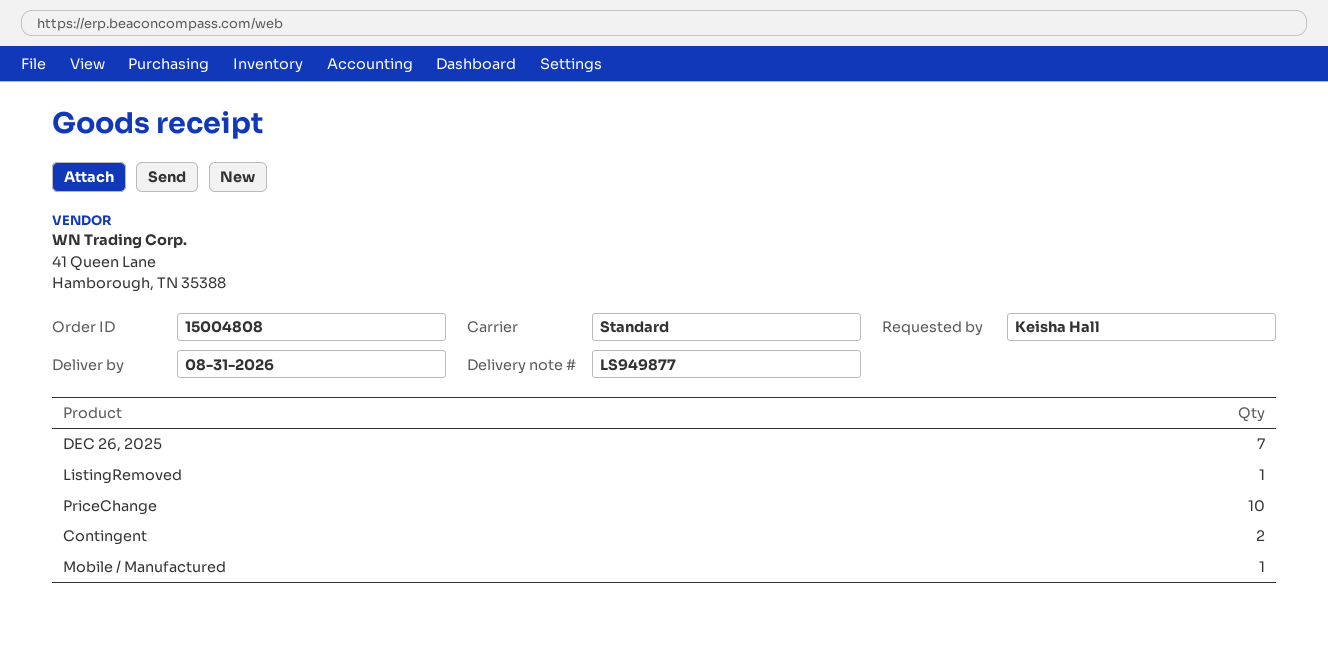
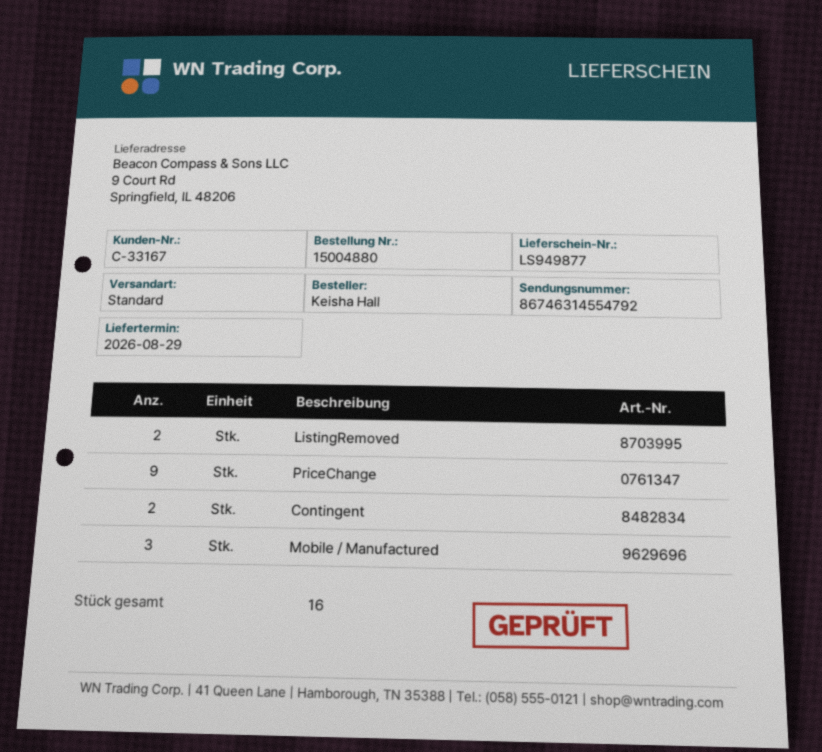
order number: 15004808 -> 15004880
delivery date: 2026-08-31 -> 2026-08-29
DEC 26, 2025: 7 -> none
ListingRemoved: 1 -> 2
PriceChange: 10 -> 9
Mobile / Manufactured: 1 -> 3

